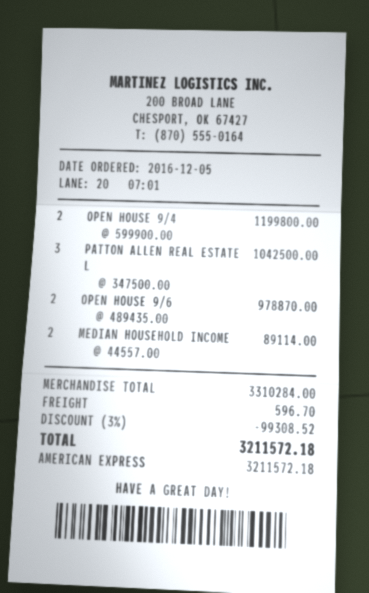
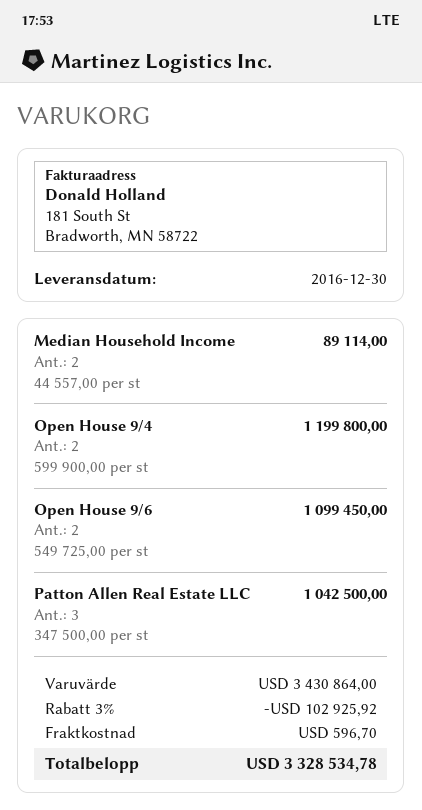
OPEN HOUSE 9/6: 2 x 489435.00 = 978870.00 -> 2 x 549725.00 = 1099450.00
subtotal: 3310284.00 -> 3430864.00
discount: 3% = 99308.52 -> 3% = 102925.92
total: 3211572.18 -> 3328534.78

